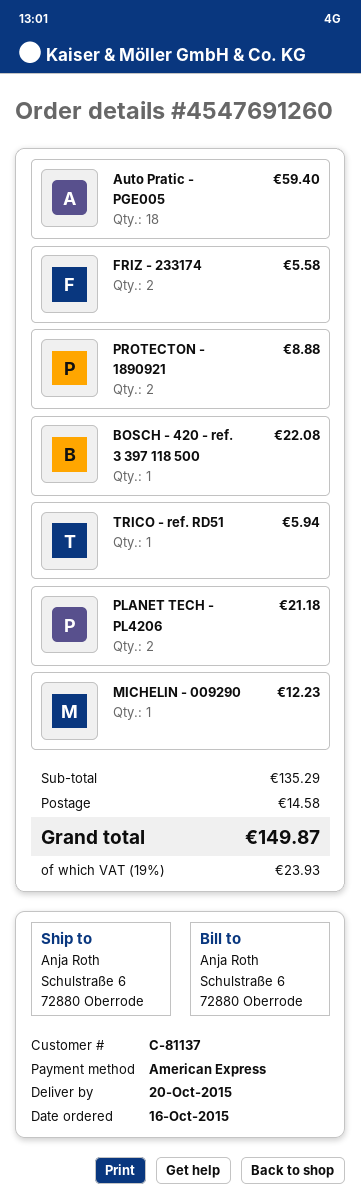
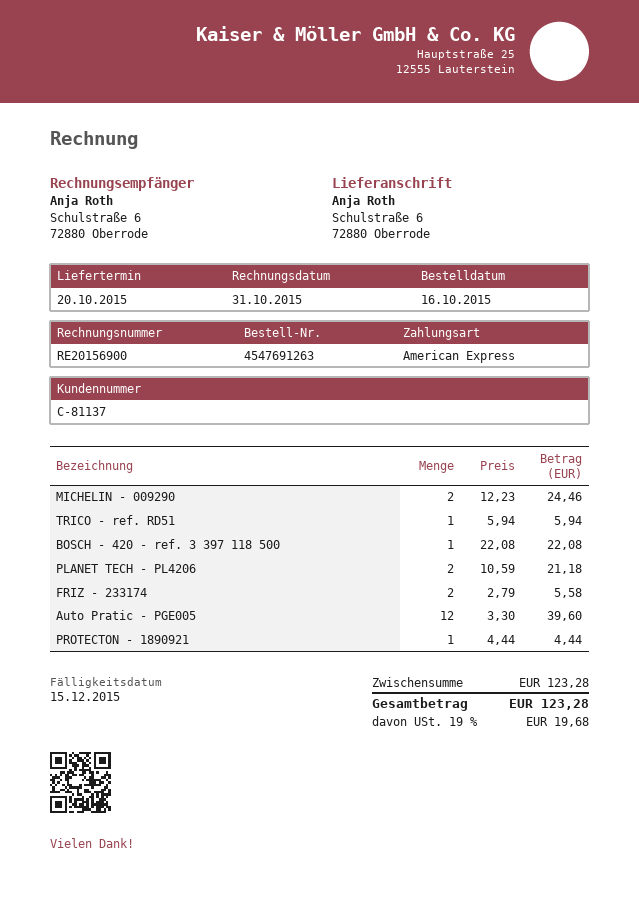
order number: 4547691260 -> 4547691263
Auto Pratic - PGE005: 18 for 59.40 -> 12 for 39.60
PROTECTON - 1890921: 2 for 8.88 -> 1 for 4.44
MICHELIN - 009290: 1 for 12.23 -> 2 for 24.46
subtotal: 135.29 -> 123.28
shipping: 14.58 -> none
tax: 19% = 23.93 -> 19% = 19.68
total: 149.87 -> 123.28

